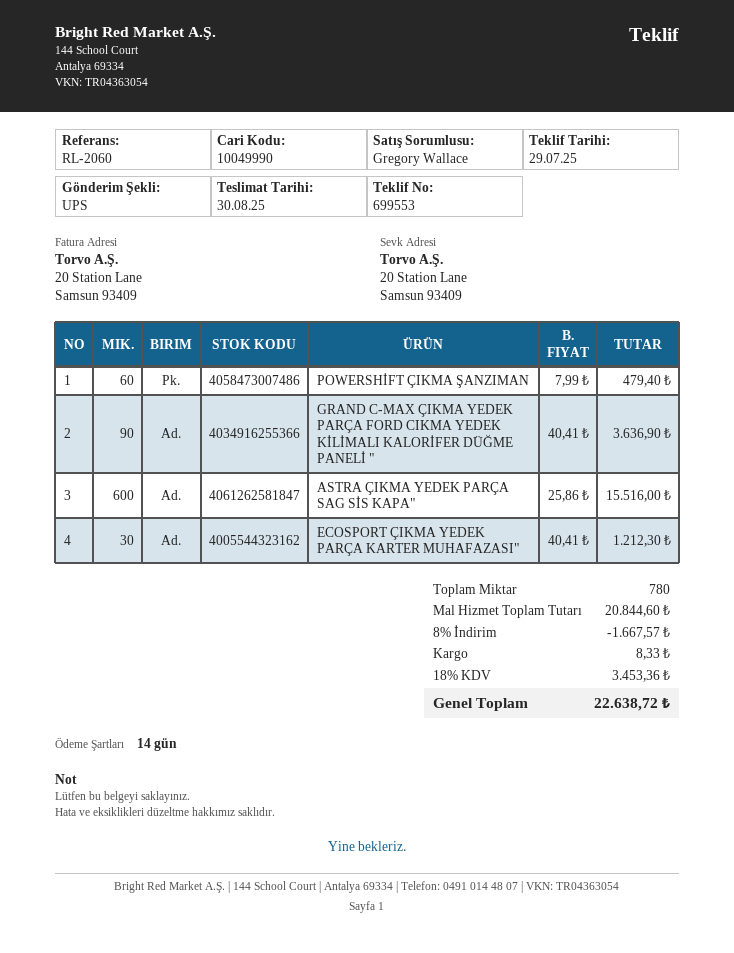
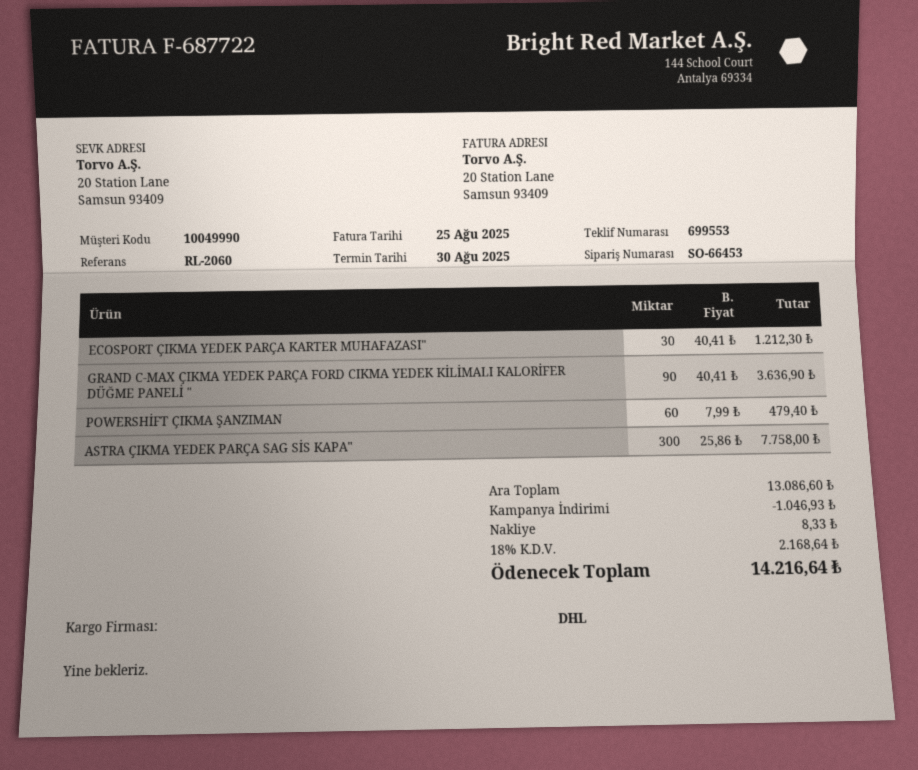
shipping method: UPS -> DHL
ASTRA ÇIKMA YEDEK PARÇA SAG SİS KAPA": 600 x 25.86 = 15516.00 -> 300 x 25.86 = 7758.00
subtotal: 20844.60 -> 13086.60
discount: 1667.57 -> 1046.93
tax: 18% = 3453.36 -> 18% = 2168.64
total: 22638.72 -> 14216.64

